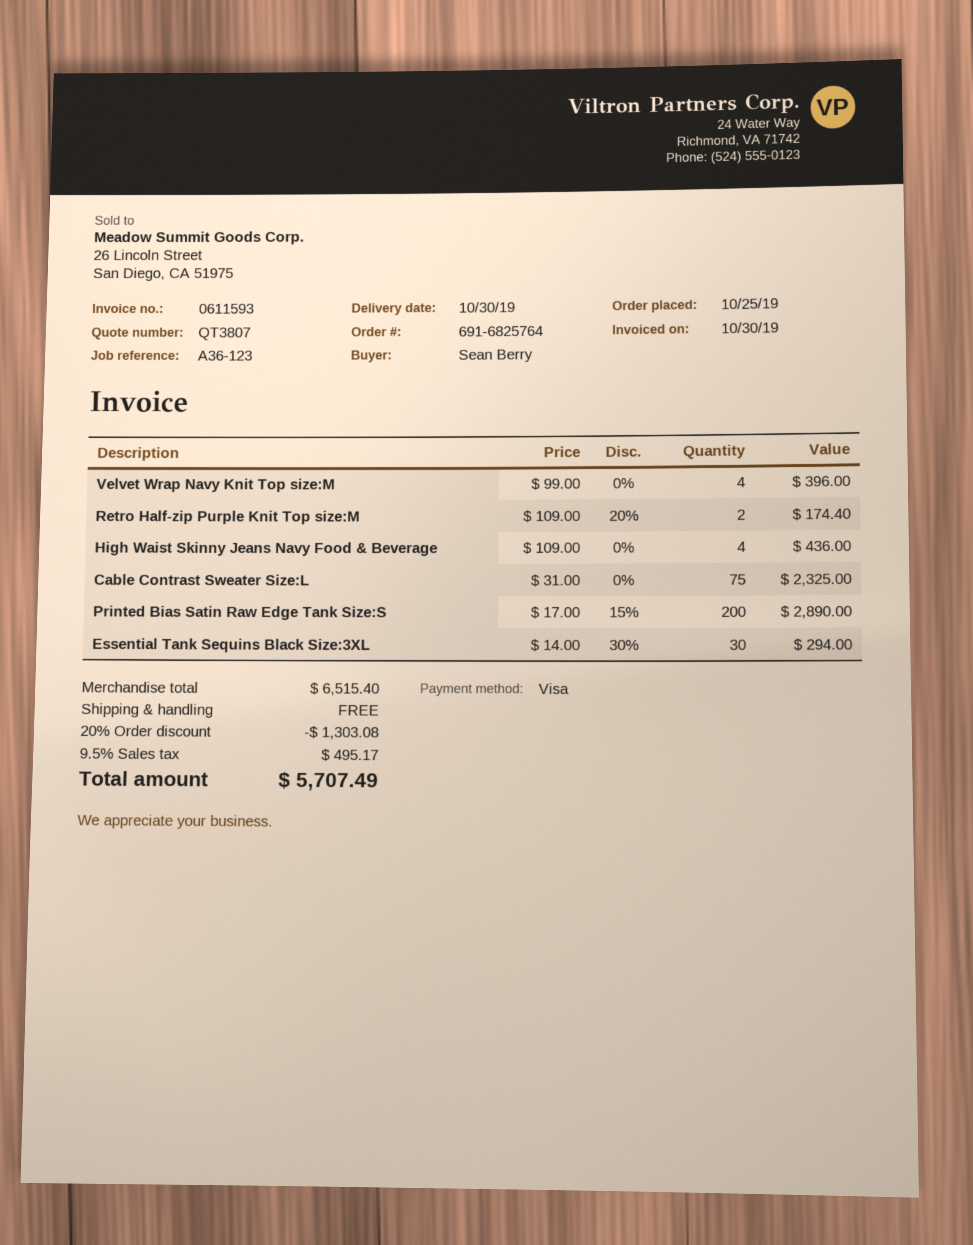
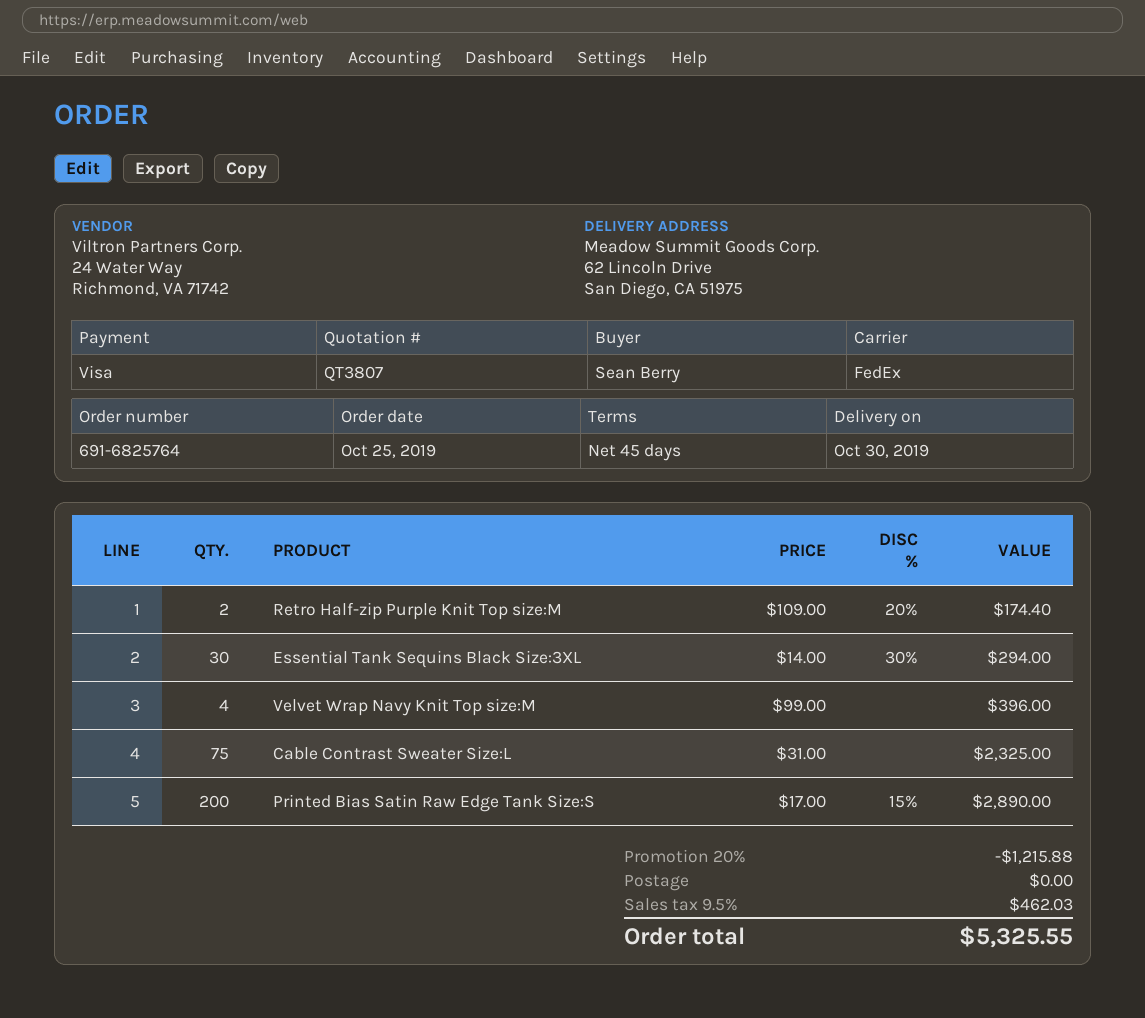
High Waist Skinny Jeans Navy Food & Beverage: 4 x 109.00 = 436.00 -> none
discount: 20% = 1303.08 -> 20% = 1215.88
tax: 9.5% = 495.17 -> 9.5% = 462.03
total: 5707.49 -> 5325.55

